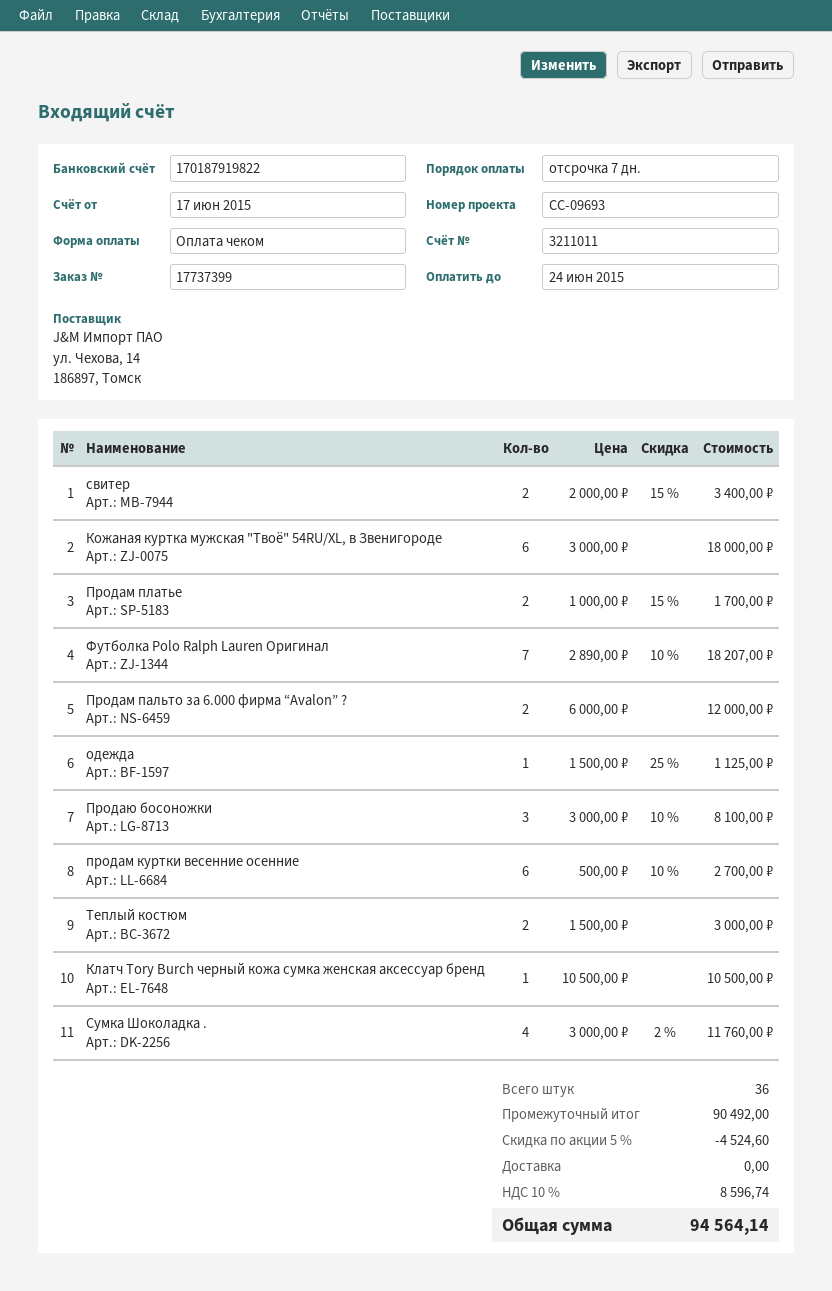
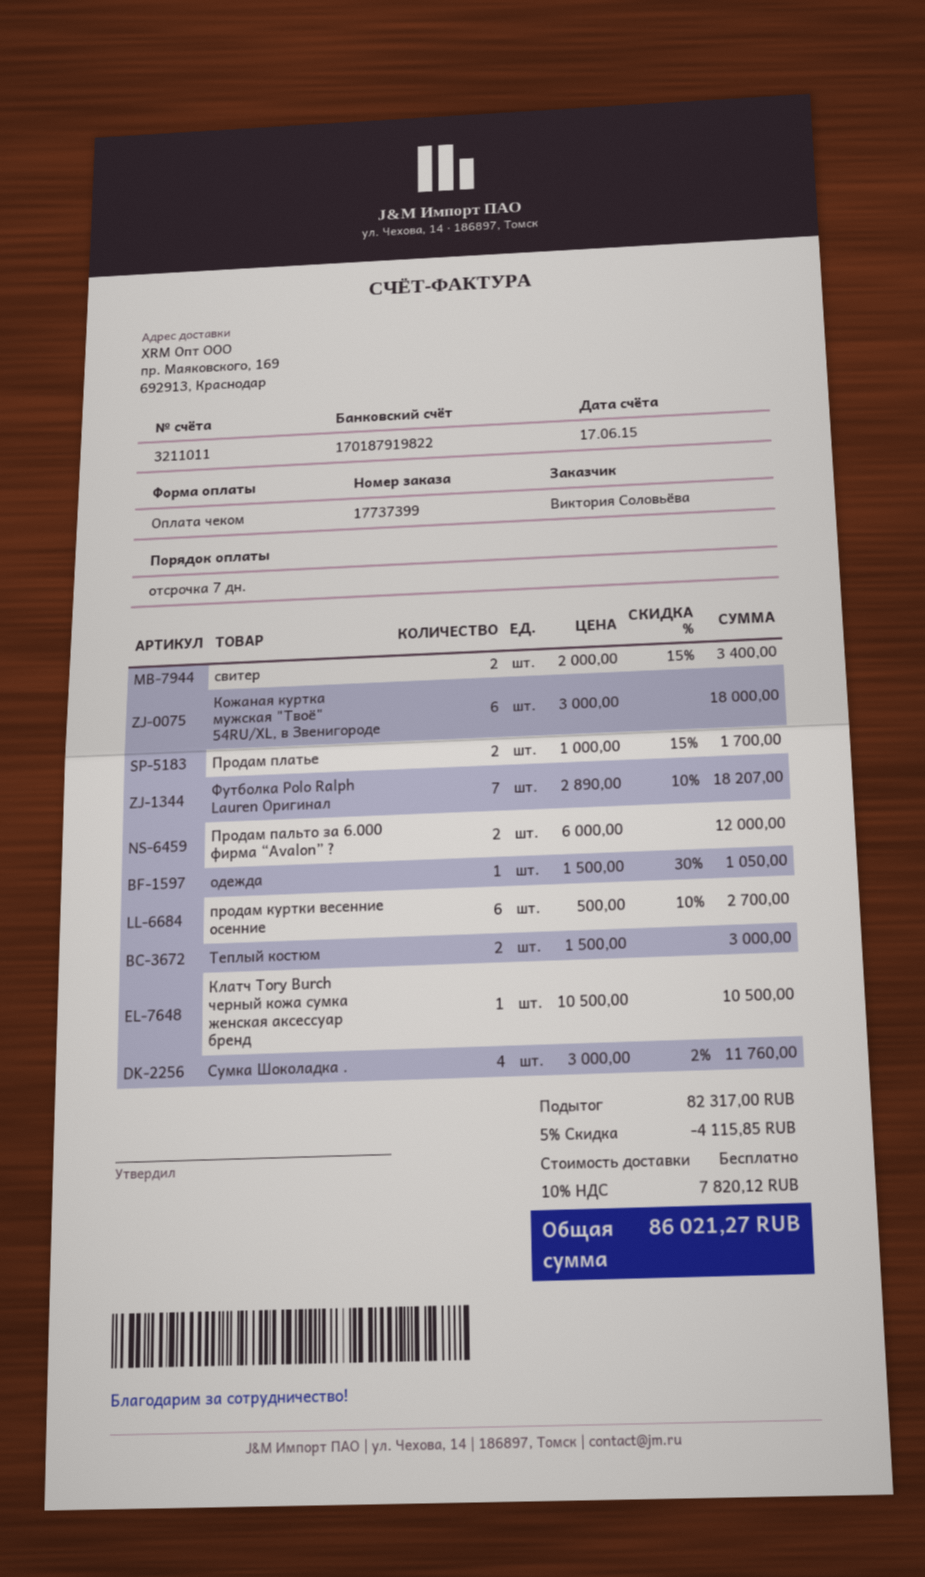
одежда: 1 x 1500.00 - 25% = 1125.00 -> 1 x 1500.00 - 30% = 1050.00
Продаю босоножки: 3 x 3000.00 - 10% = 8100.00 -> none
subtotal: 90492.00 -> 82317.00
discount: 5% = 4524.60 -> 5% = 4115.85
tax: 10% = 8596.74 -> 10% = 7820.12
total: 94564.14 -> 86021.27

